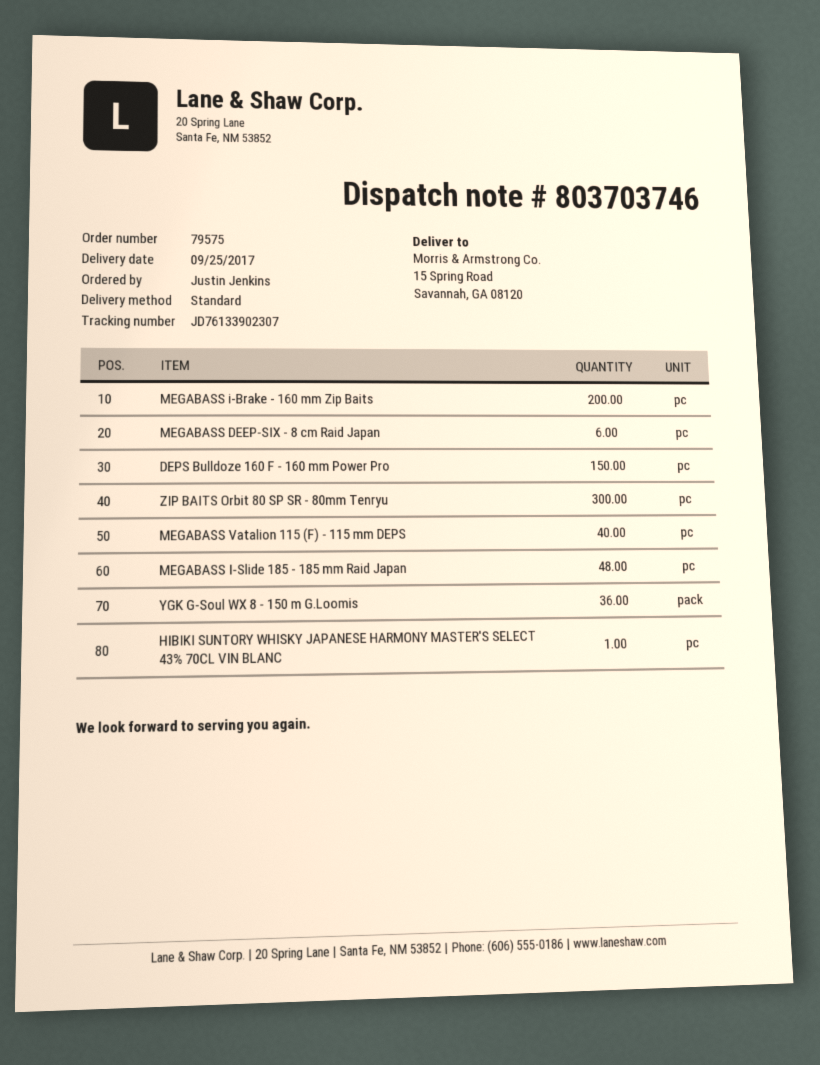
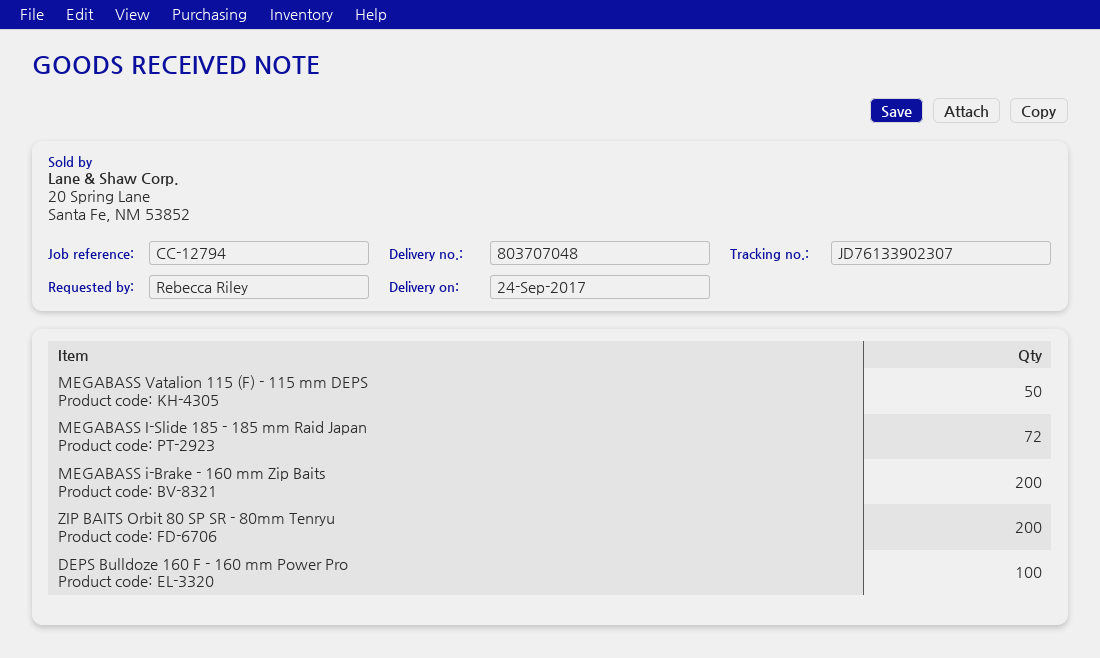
delivery note number: 803703746 -> 803707048
delivery date: 2017-09-25 -> 2017-09-24
ordered by: Justin Jenkins -> Rebecca Riley
MEGABASS DEEP-SIX - 8 cm Raid Japan: 6 -> none
DEPS Bulldoze 160 F - 160 mm Power Pro: 150 -> 100
ZIP BAITS Orbit 80 SP SR - 80mm Tenryu: 300 -> 200
MEGABASS Vatalion 115 (F) - 115 mm DEPS: 40 -> 50
MEGABASS I-Slide 185 - 185 mm Raid Japan: 48 -> 72
YGK G-Soul WX 8 - 150 m G.Loomis: 36 -> none
HIBIKI SUNTORY WHISKY JAPANESE HARMONY MASTER'S SELECT 43% 70CL VIN BLANC: 1 -> none

